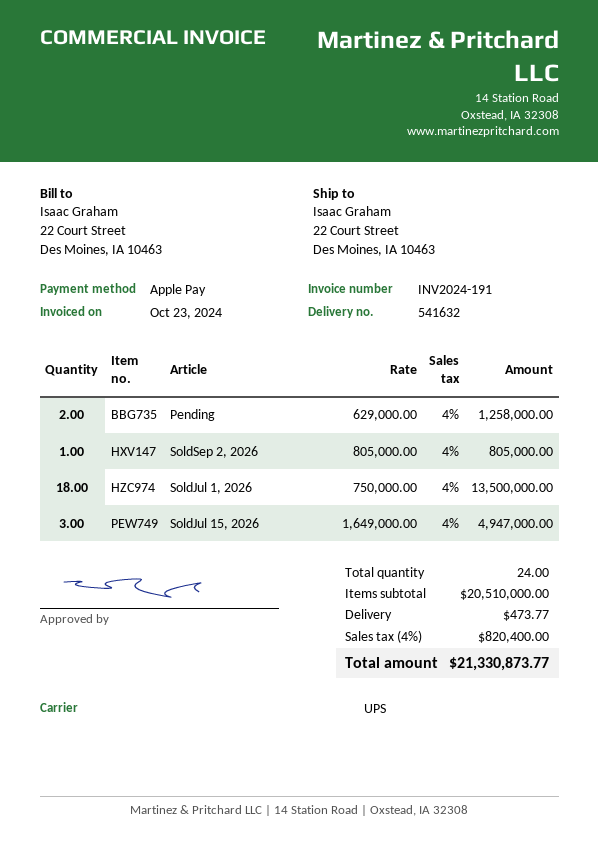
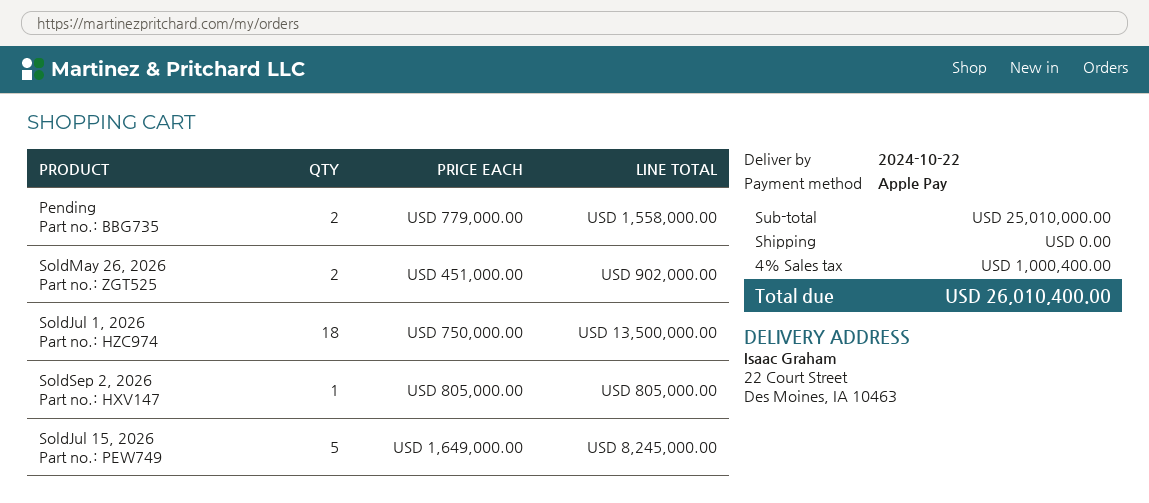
Pending: 2 x 629000.00 = 1258000.00 -> 2 x 779000.00 = 1558000.00
SoldJul 15, 2026: 3 x 1649000.00 = 4947000.00 -> 5 x 1649000.00 = 8245000.00
SoldMay 26, 2026: none -> 2 x 451000.00 = 902000.00
subtotal: 20510000.00 -> 25010000.00
shipping: 473.77 -> 0.00
tax: 4% = 820400.00 -> 4% = 1000400.00
total: 21330873.77 -> 26010400.00

